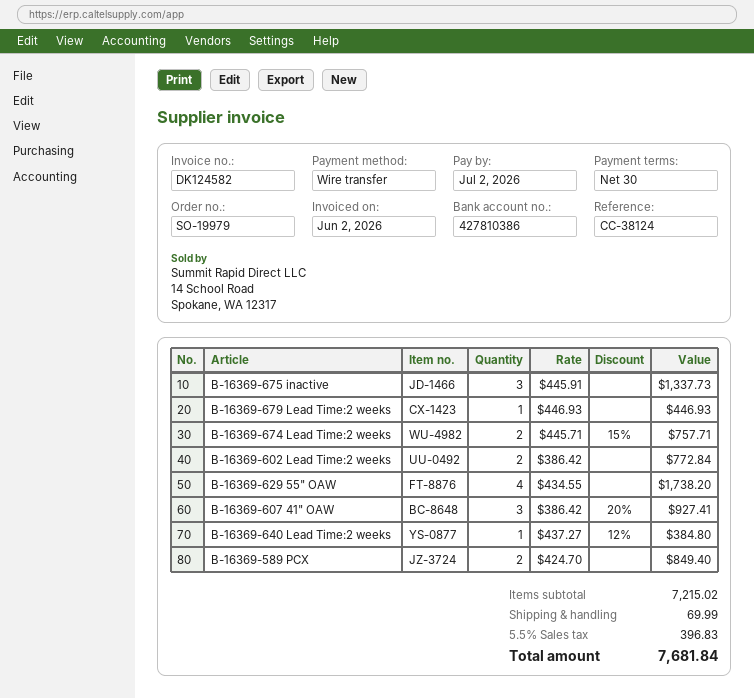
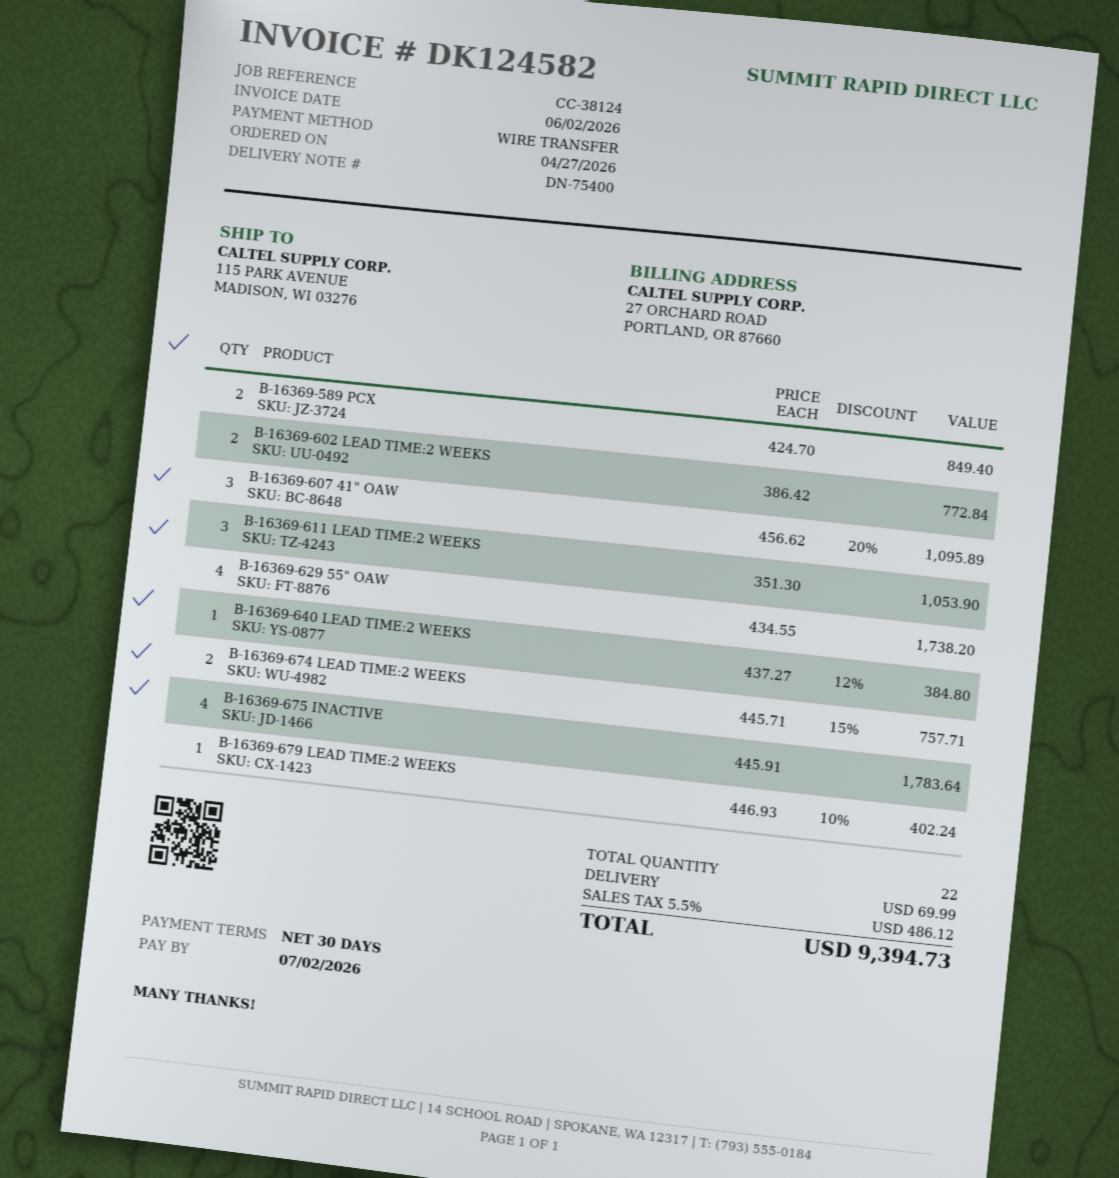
B-16369-675 inactive: 3 x 445.91 = 1337.73 -> 4 x 445.91 = 1783.64
B-16369-679 Lead Time:2 weeks: 1 x 446.93 = 446.93 -> 1 x 446.93 - 10% = 402.24
B-16369-607 41" OAW: 3 x 386.42 - 20% = 927.41 -> 3 x 456.62 - 20% = 1095.89
B-16369-611 LEAD TIME:2 WEEKS: none -> 3 x 351.30 = 1053.90
tax: 5.5% = 396.83 -> 5.5% = 486.12
total: 7681.84 -> 9394.73

